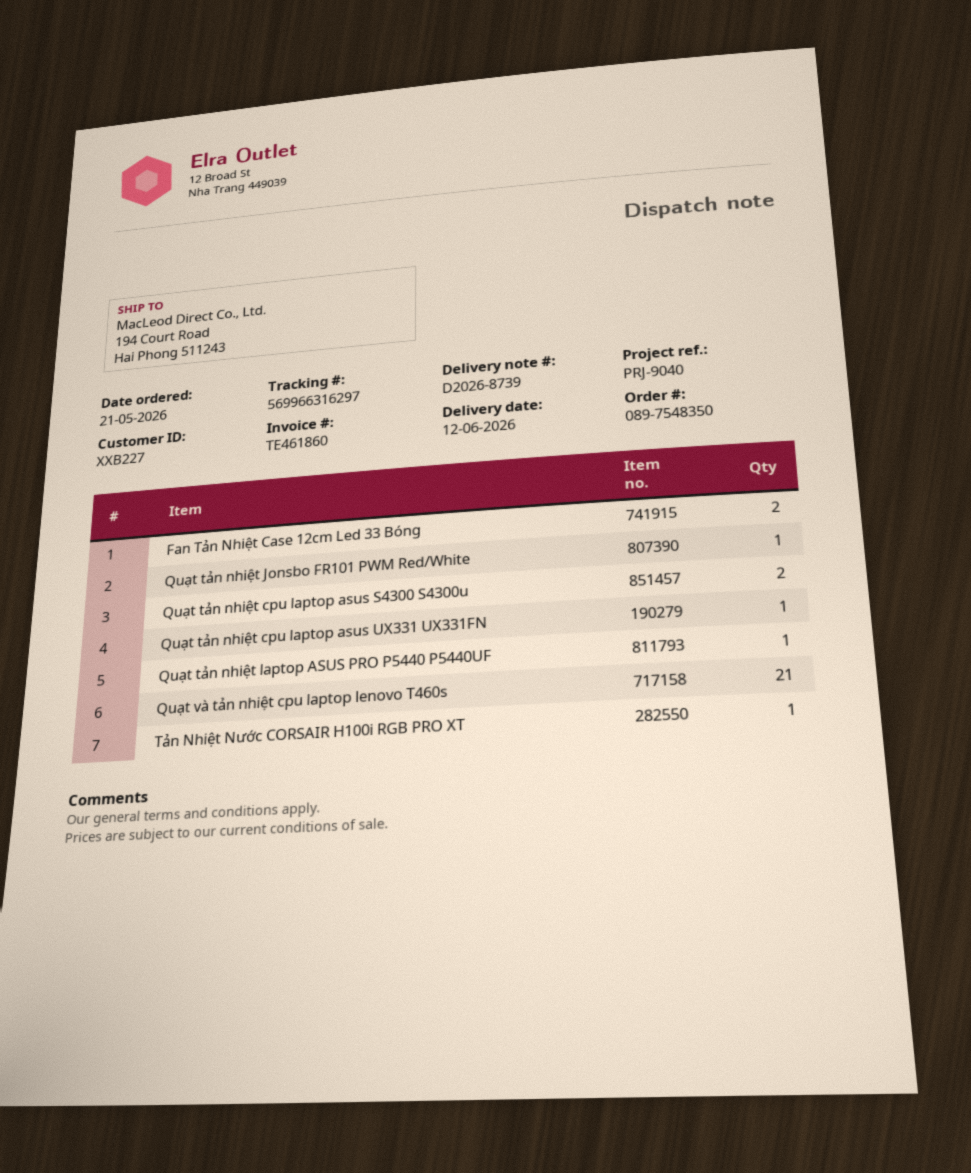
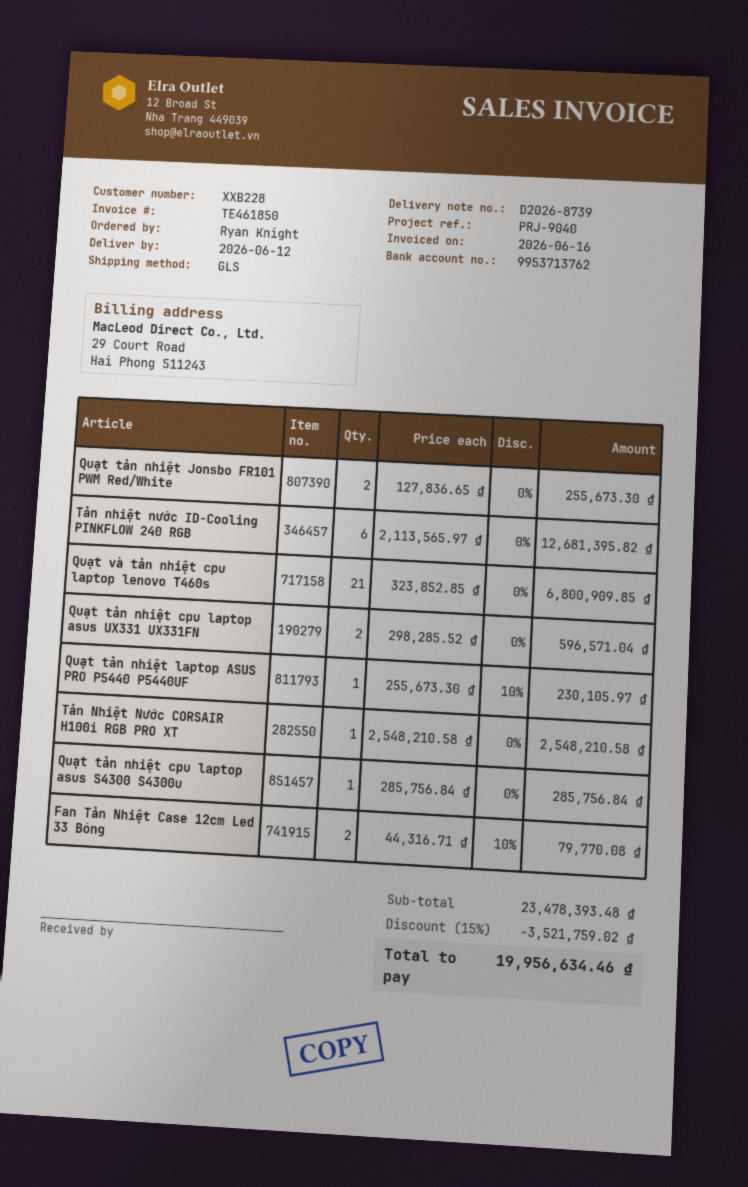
invoice number: TE461860 -> TE461850
customer number: XXB227 -> XXB228
Quạt tản nhiệt Jonsbo FR101 PWM Red/White: 1 -> 2
Quạt tản nhiệt cpu laptop asus S4300 S4300u: 2 -> 1
Quạt tản nhiệt cpu laptop asus UX331 UX331FN: 1 -> 2
Tản nhiệt nước ID-Cooling PINKFLOW 240 RGB: none -> 6

